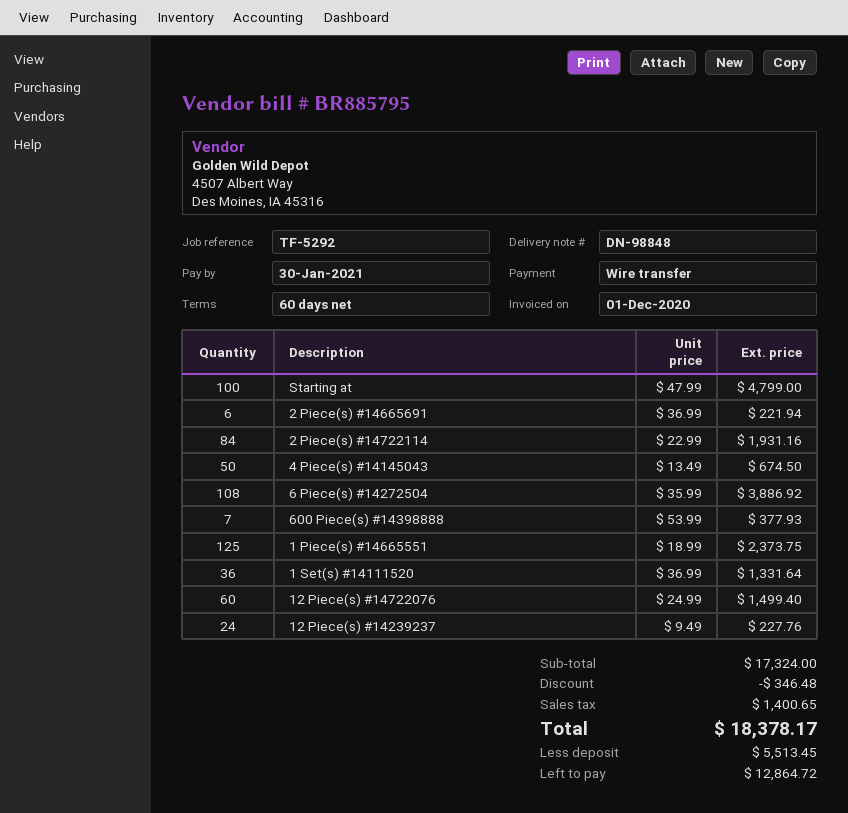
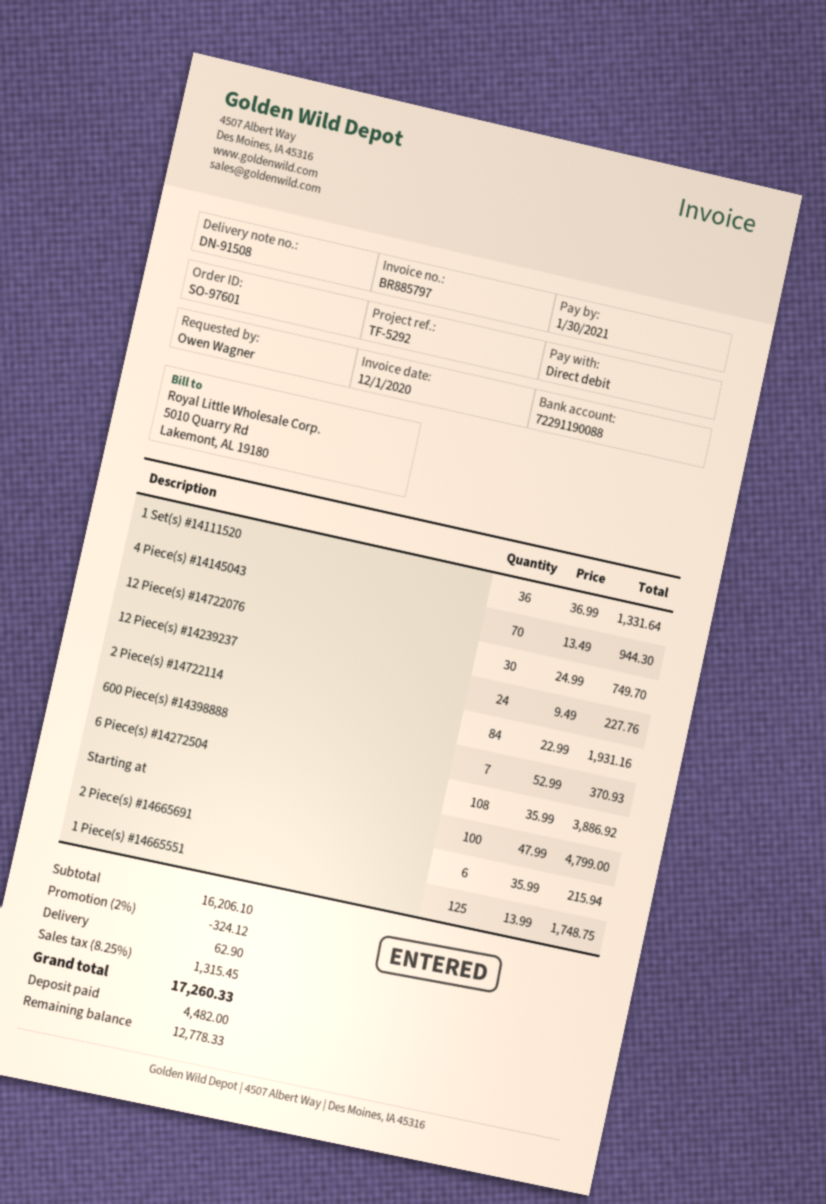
delivery note number: DN-98848 -> DN-91508
invoice number: BR885795 -> BR885797
payment method: bank transfer -> direct debit
2 Piece(s) #14665691: 6 x 36.99 = 221.94 -> 6 x 35.99 = 215.94
4 Piece(s) #14145043: 50 x 13.49 = 674.50 -> 70 x 13.49 = 944.30
600 Piece(s) #14398888: 7 x 53.99 = 377.93 -> 7 x 52.99 = 370.93
1 Piece(s) #14665551: 125 x 18.99 = 2373.75 -> 125 x 13.99 = 1748.75
12 Piece(s) #14722076: 60 x 24.99 = 1499.40 -> 30 x 24.99 = 749.70
subtotal: 17324.00 -> 16206.10
discount: 346.48 -> 324.12
shipping: none -> 62.90
tax: 1400.65 -> 1315.45
total: 18378.17 -> 17260.33
deposit: 5513.45 -> 4482.00
balance: 12864.72 -> 12778.33

